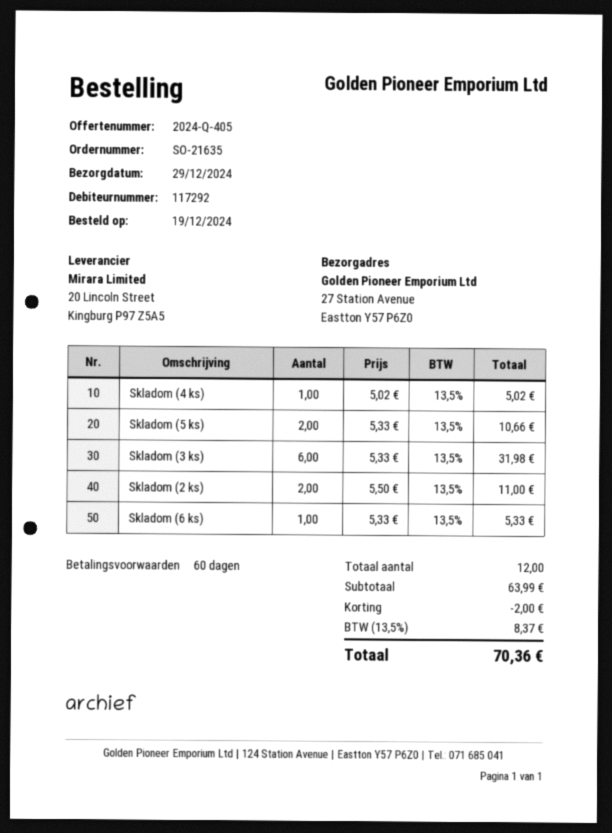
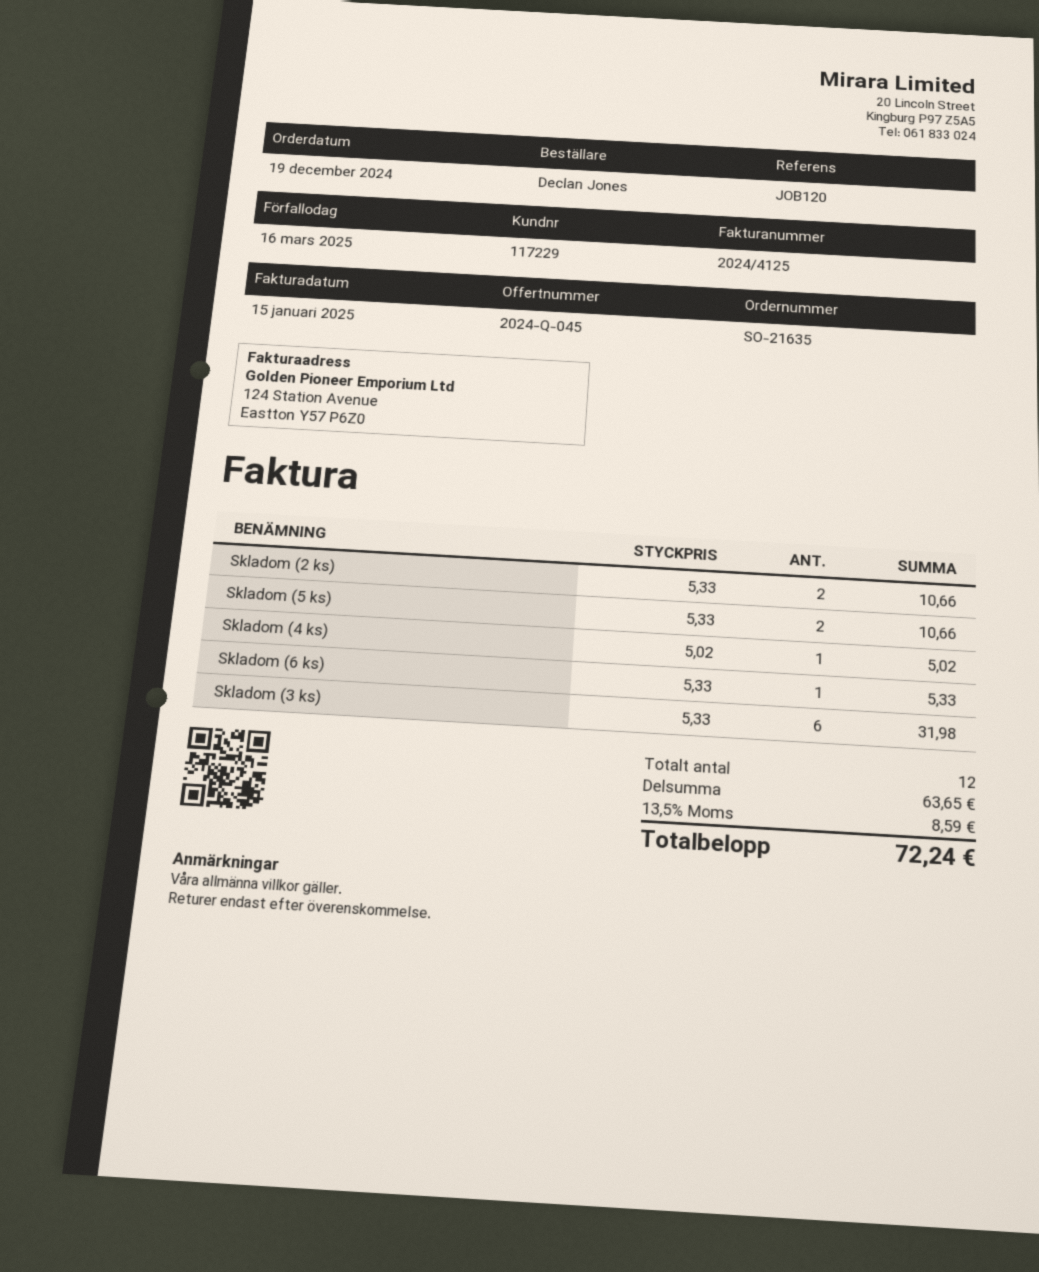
quote number: 2024-Q-405 -> 2024-Q-045
customer number: 117292 -> 117229
Skladom (2 ks): 2 x 5.50 = 11.00 -> 2 x 5.33 = 10.66
subtotal: 63.99 -> 63.65
discount: 2.00 -> none
tax: 13.5% = 8.37 -> 13.5% = 8.59
total: 70.36 -> 72.24

